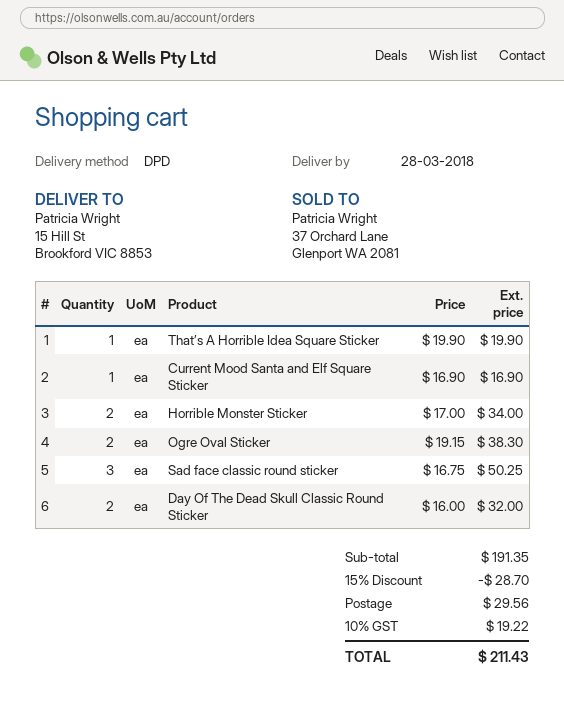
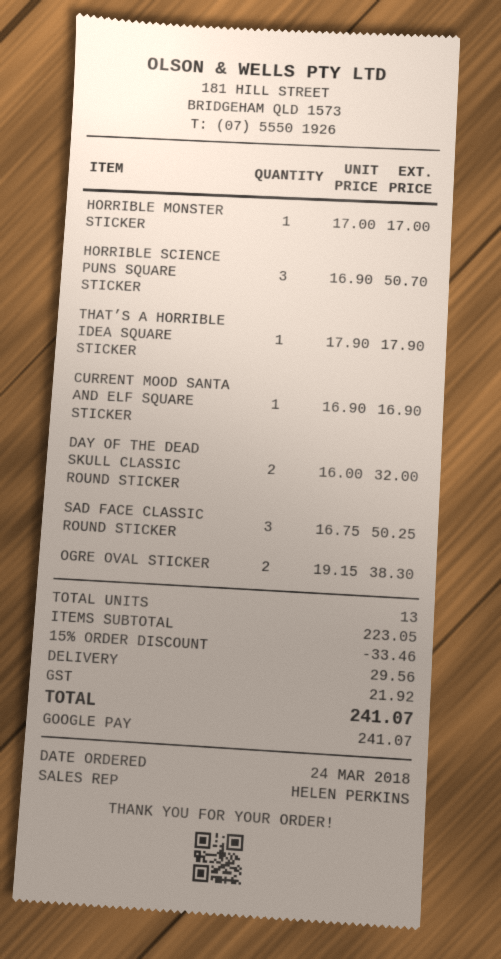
That’s A Horrible Idea Square Sticker: 1 x 19.90 = 19.90 -> 1 x 17.90 = 17.90
Horrible Monster Sticker: 2 x 17.00 = 34.00 -> 1 x 17.00 = 17.00
HORRIBLE SCIENCE PUNS SQUARE STICKER: none -> 3 x 16.90 = 50.70
subtotal: 191.35 -> 223.05
discount: 15% = 28.70 -> 15% = 33.46
tax: 19.22 -> 21.92
total: 211.43 -> 241.07

